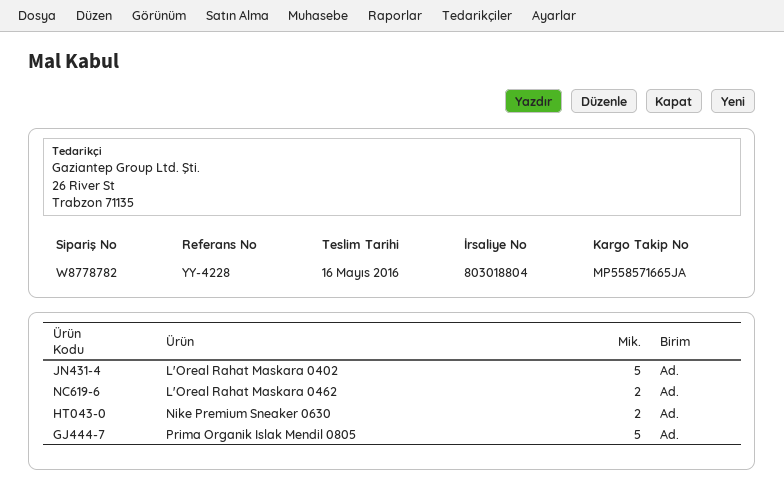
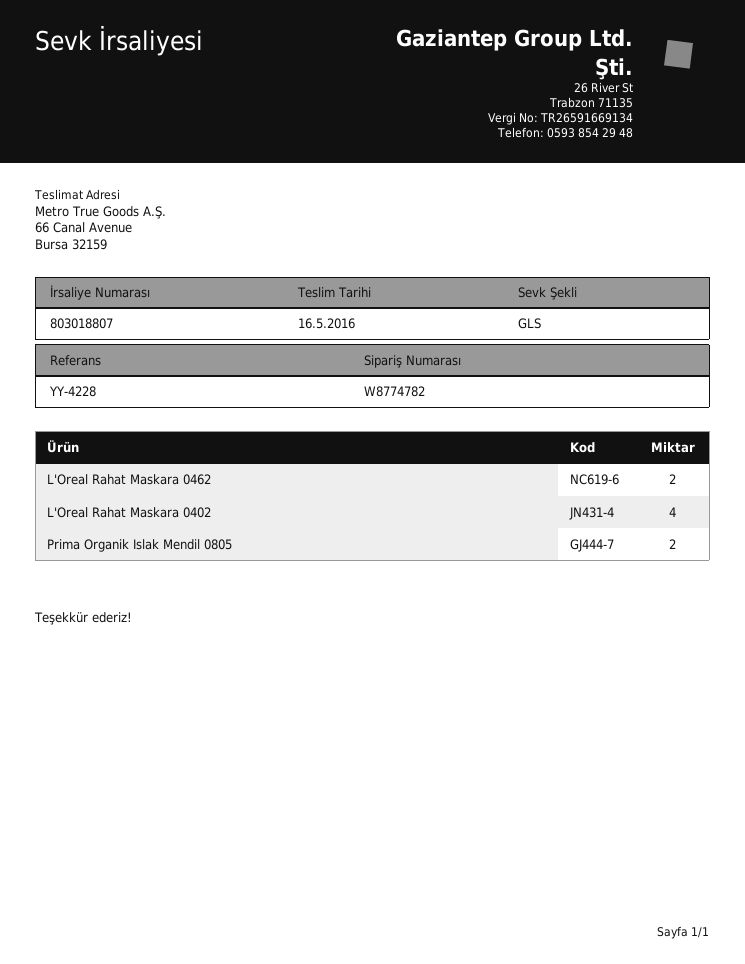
order number: W8778782 -> W8774782
delivery note number: 803018804 -> 803018807
L'Oreal Rahat Maskara 0402: 5 -> 4
Nike Premium Sneaker 0630: 2 -> none
Prima Organik Islak Mendil 0805: 5 -> 2

